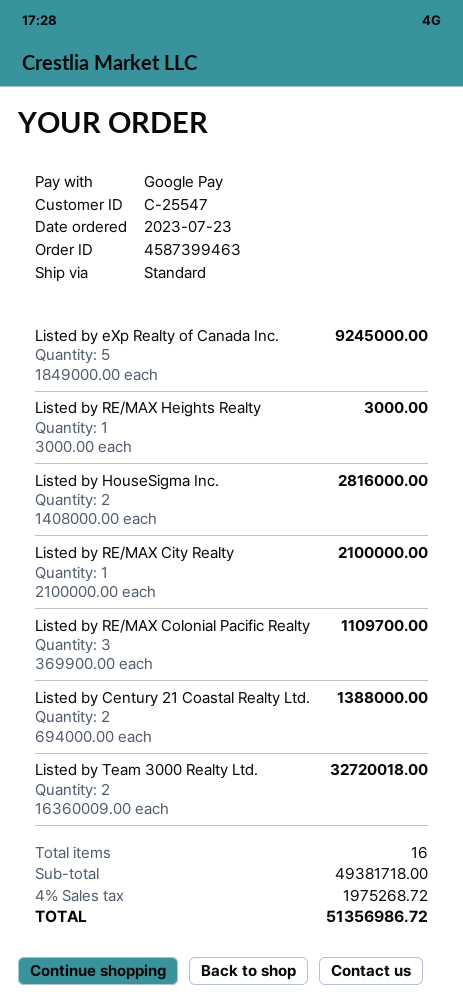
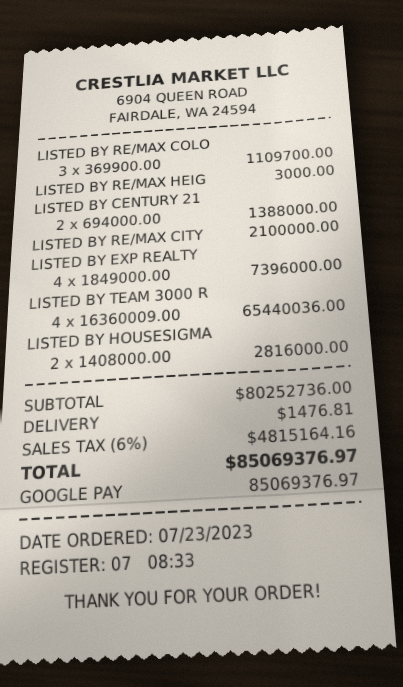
Listed by eXp Realty of Canada Inc.: 5 x 1849000.00 = 9245000.00 -> 4 x 1849000.00 = 7396000.00
Listed by Team 3000 Realty Ltd.: 2 x 16360009.00 = 32720018.00 -> 4 x 16360009.00 = 65440036.00
subtotal: 49381718.00 -> 80252736.00
shipping: none -> 1476.81
tax: 4% = 1975268.72 -> 6% = 4815164.16
total: 51356986.72 -> 85069376.97

